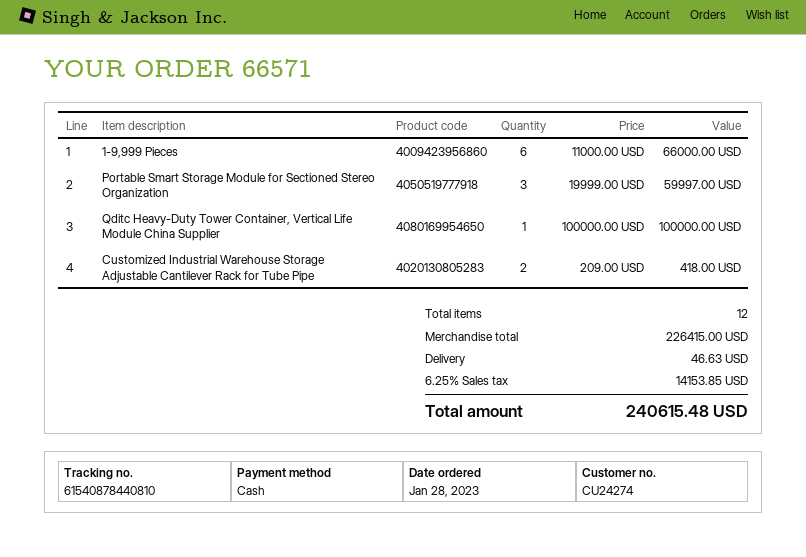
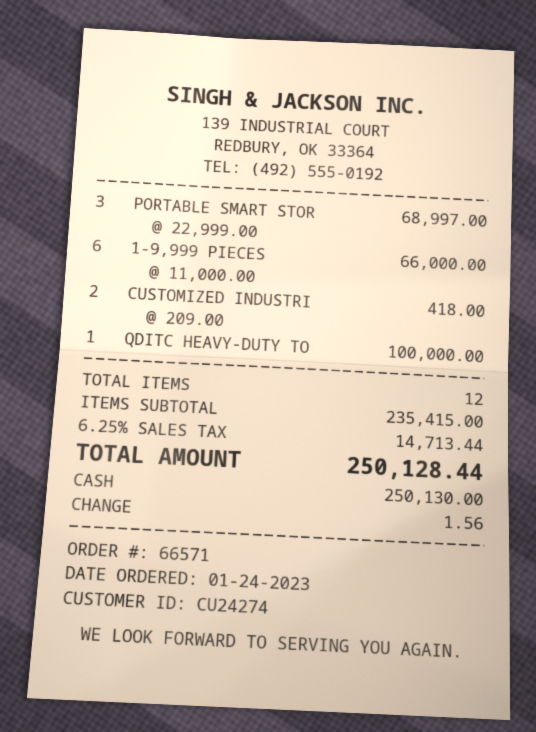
order date: 2023-01-28 -> 2023-01-24
Portable Smart Storage Module for Sectioned Stereo Organization: 3 x 19999.00 = 59997.00 -> 3 x 22999.00 = 68997.00
subtotal: 226415.00 -> 235415.00
shipping: 46.63 -> none
tax: 6.25% = 14153.85 -> 6.25% = 14713.44
total: 240615.48 -> 250128.44

